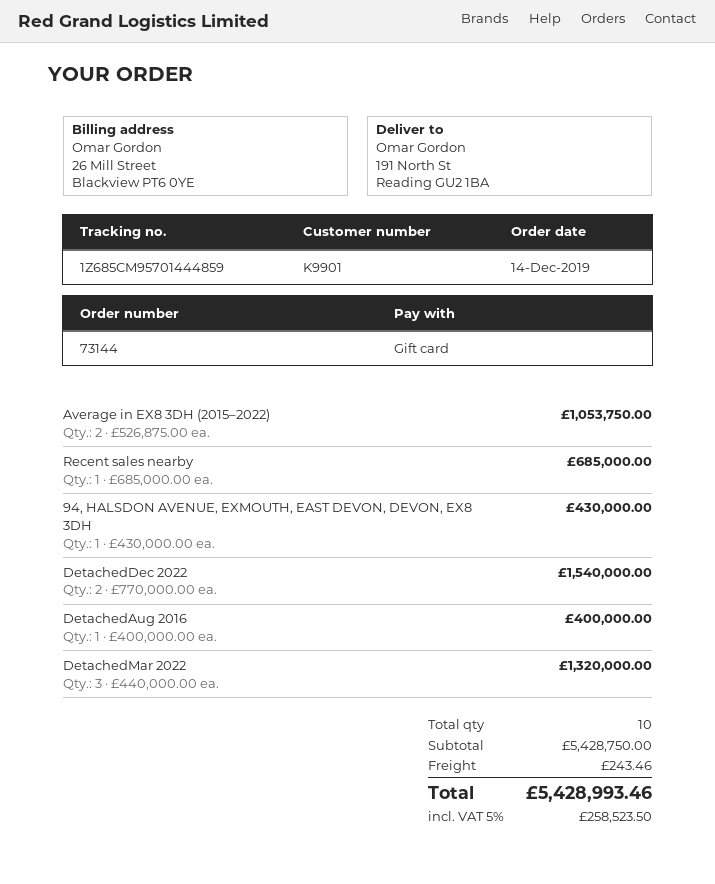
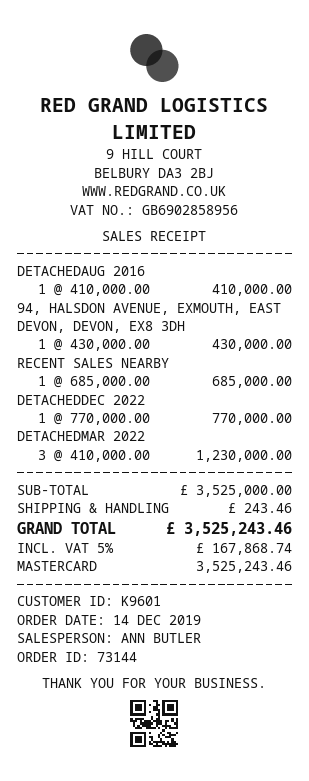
customer number: K9901 -> K9601
payment method: gift card -> Mastercard
Average in EX8 3DH (2015–2022): 2 x 526875.00 = 1053750.00 -> none
DetachedDec 2022: 2 x 770000.00 = 1540000.00 -> 1 x 770000.00 = 770000.00
DetachedAug 2016: 1 x 400000.00 = 400000.00 -> 1 x 410000.00 = 410000.00
DetachedMar 2022: 3 x 440000.00 = 1320000.00 -> 3 x 410000.00 = 1230000.00
subtotal: 5428750.00 -> 3525000.00
tax: 5% = 258523.50 -> 5% = 167868.74
total: 5428993.46 -> 3525243.46

